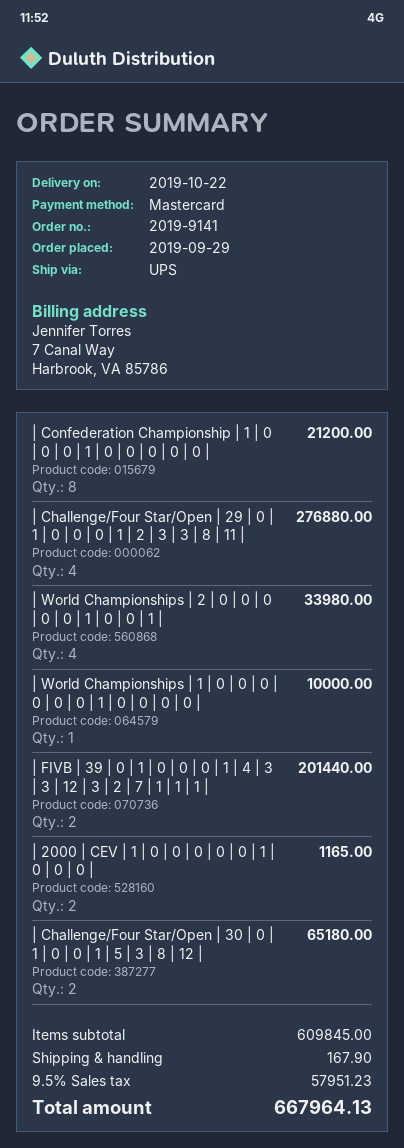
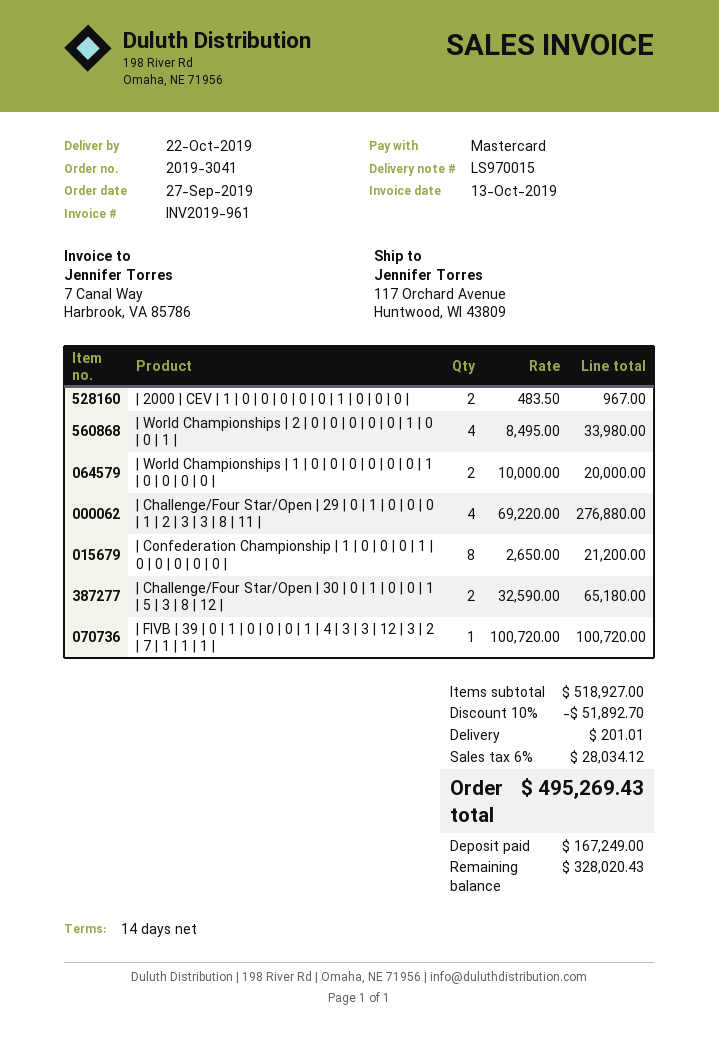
order number: 2019-9141 -> 2019-3041
order date: 2019-09-29 -> 2019-09-27
| World Championships | 1 | 0 | 0 | 0 | 0 | 0 | 0 | 1 | 0 | 0 | 0 | 0 |: 1 for 10000.00 -> 2 for 20000.00
| FIVB | 39 | 0 | 1 | 0 | 0 | 0 | 1 | 4 | 3 | 3 | 12 | 3 | 2 | 7 | 1 | 1 | 1 |: 2 for 201440.00 -> 1 for 100720.00
| 2000 | CEV | 1 | 0 | 0 | 0 | 0 | 0 | 1 | 0 | 0 | 0 |: 2 for 1165.00 -> 2 for 967.00
subtotal: 609845.00 -> 518927.00
discount: none -> 10% = 51892.70
shipping: 167.90 -> 201.01
tax: 9.5% = 57951.23 -> 6% = 28034.12
total: 667964.13 -> 495269.43

